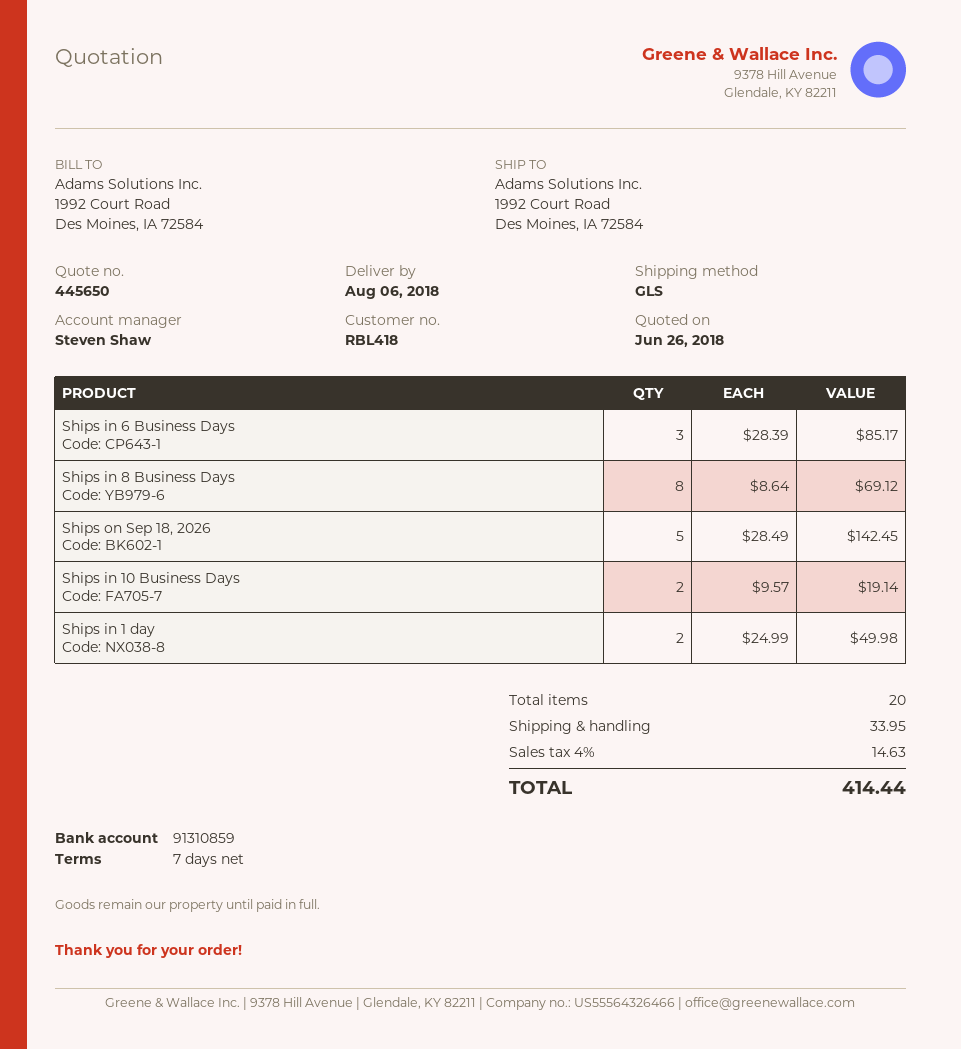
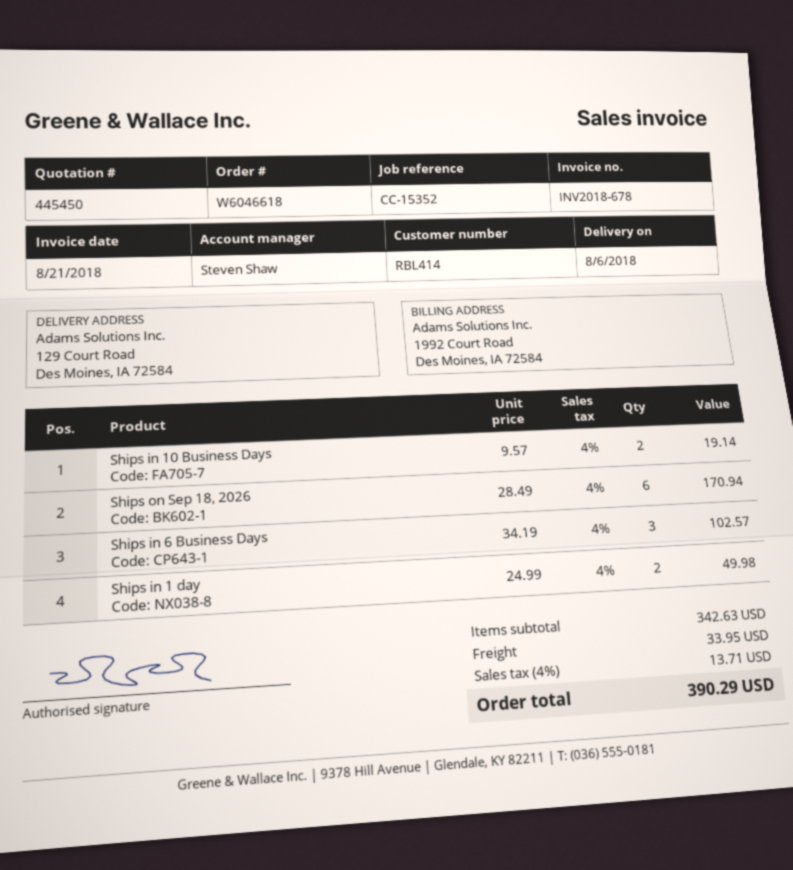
quote number: 445650 -> 445450
customer number: RBL418 -> RBL414
ship to: 1992 Court Road, Des Moines, IA 72584 -> 129 Court Road, Des Moines, IA 72584
Ships in 6 Business Days: 3 x 28.39 = 85.17 -> 3 x 34.19 = 102.57
Ships in 8 Business Days: 8 x 8.64 = 69.12 -> none
Ships on Sep 18, 2026: 5 x 28.49 = 142.45 -> 6 x 28.49 = 170.94
tax: 4% = 14.63 -> 4% = 13.71
total: 414.44 -> 390.29

